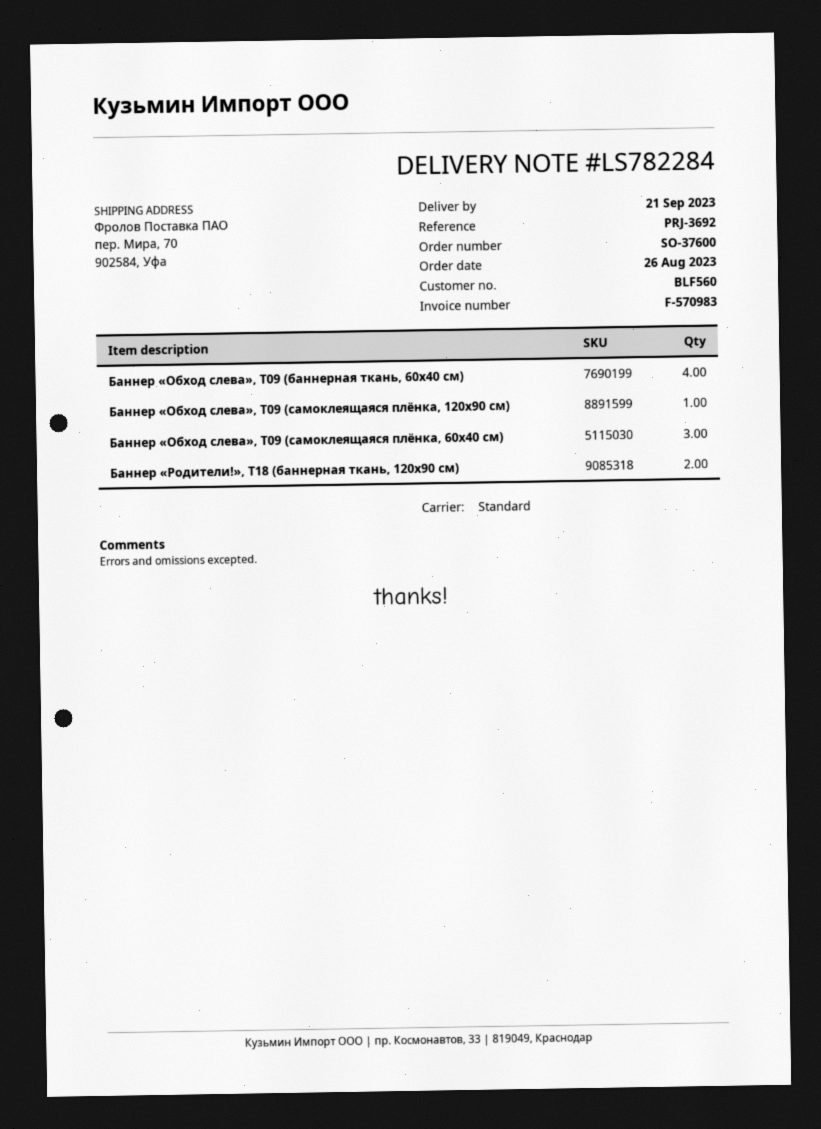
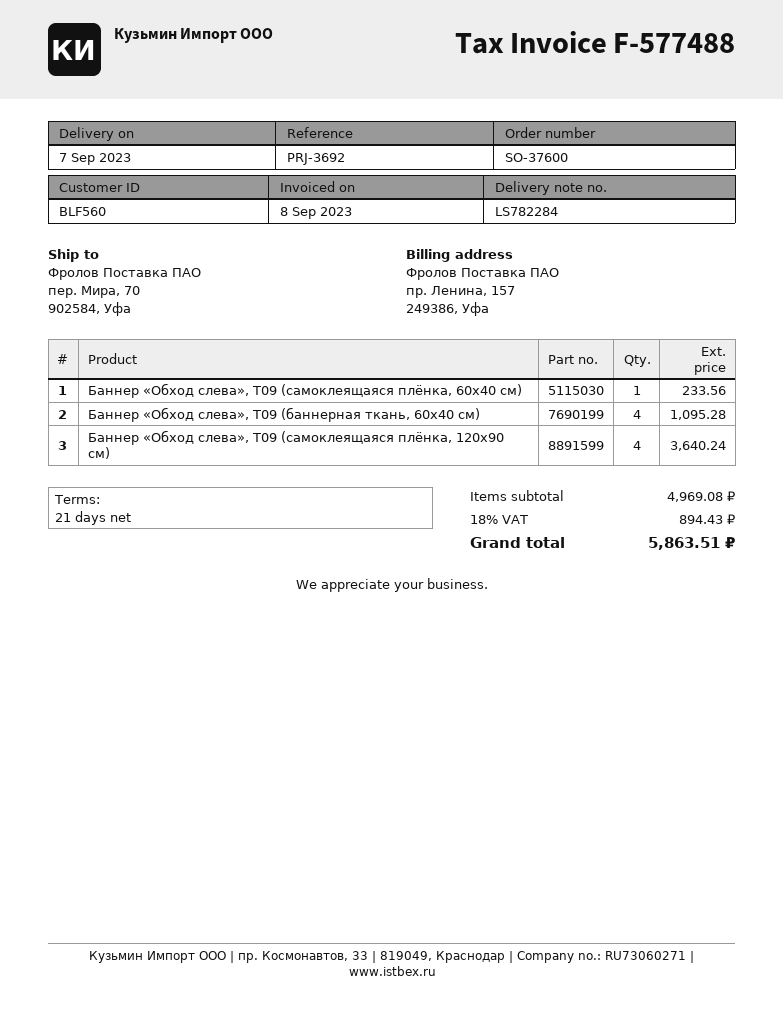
delivery date: 2023-09-21 -> 2023-09-07
invoice number: F-570983 -> F-577488
Баннер «Обход слева», T09 (самоклеящаяся плёнка, 120х90 см): 1 -> 4
Баннер «Обход слева», T09 (самоклеящаяся плёнка, 60х40 см): 3 -> 1
Баннер «Родители!», T18 (баннерная ткань, 120х90 см): 2 -> none

